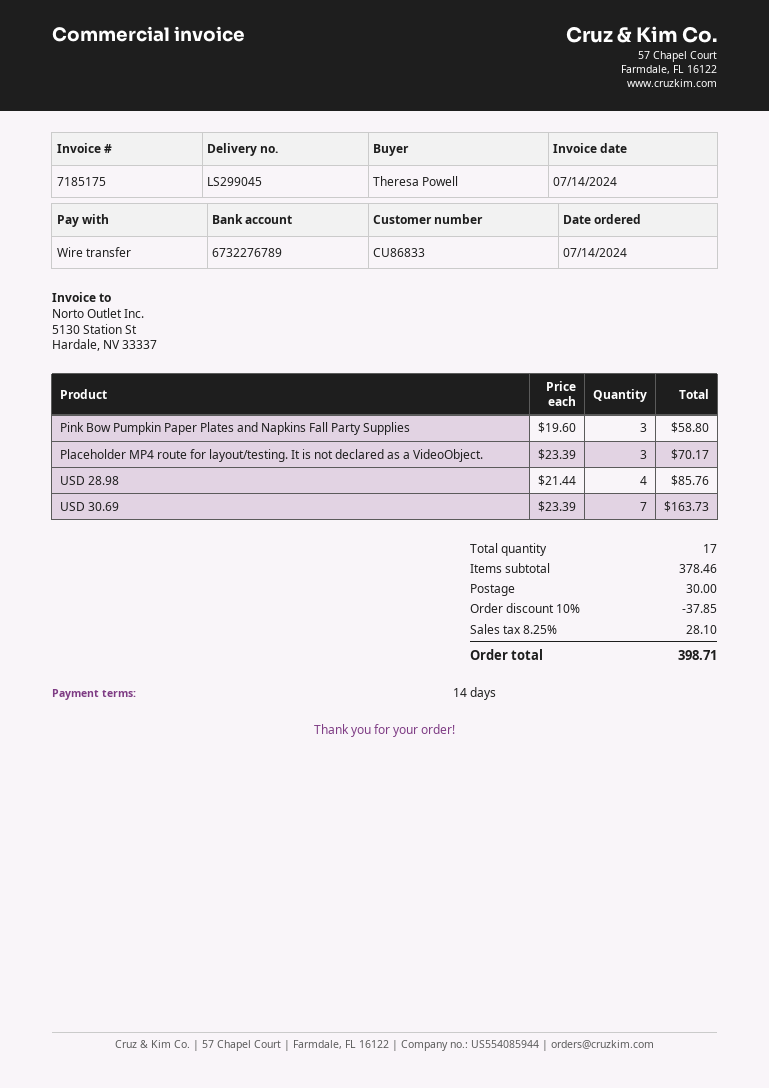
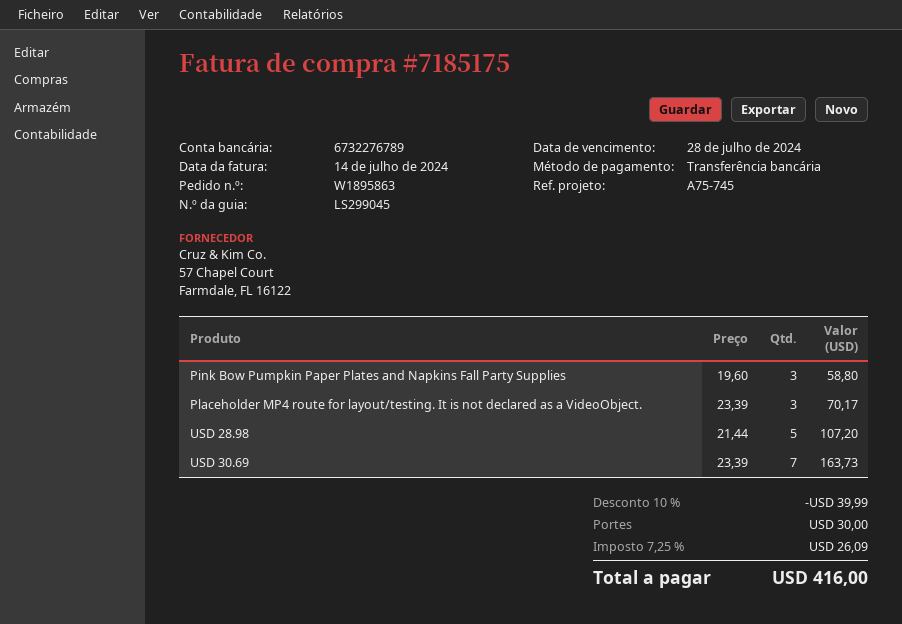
USD 28.98: 4 x 21.44 = 85.76 -> 5 x 21.44 = 107.20
discount: 10% = 37.85 -> 10% = 39.99
tax: 8.25% = 28.10 -> 7.25% = 26.09
total: 398.71 -> 416.00

